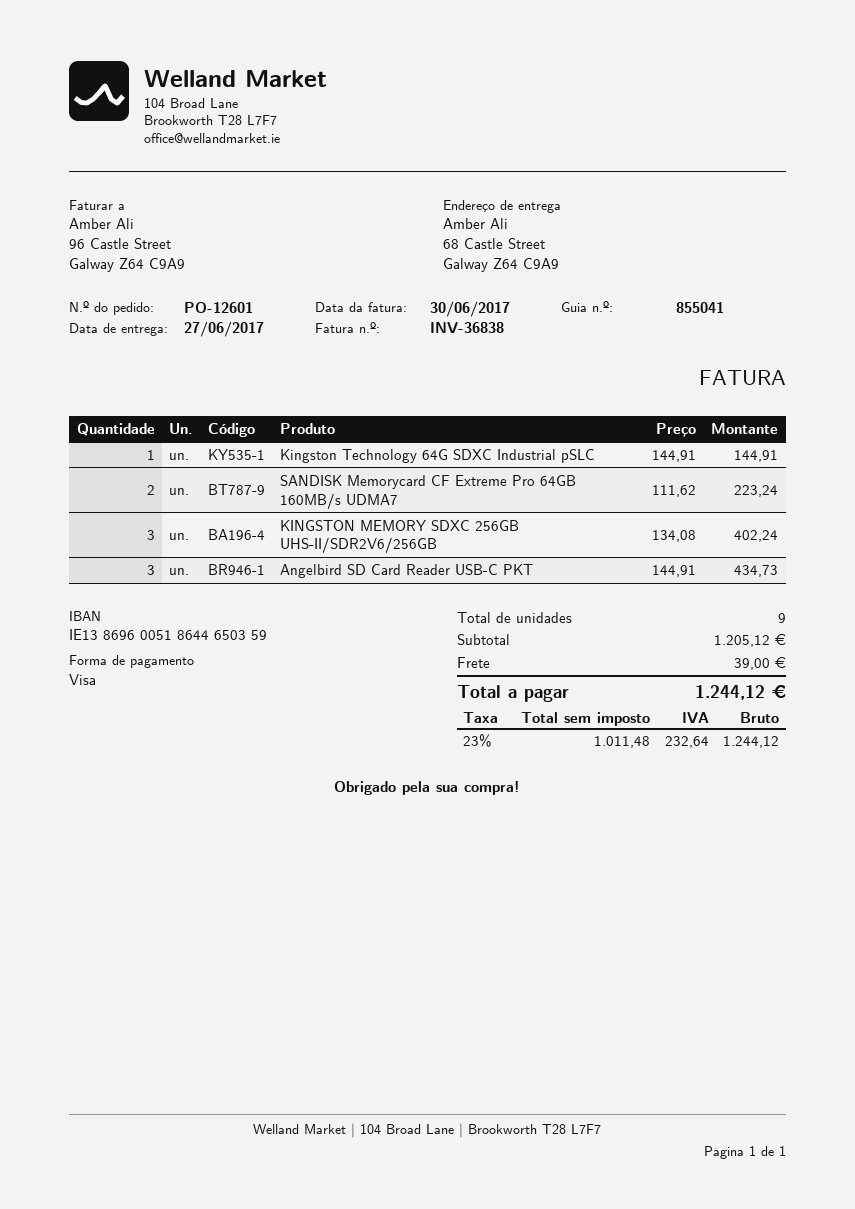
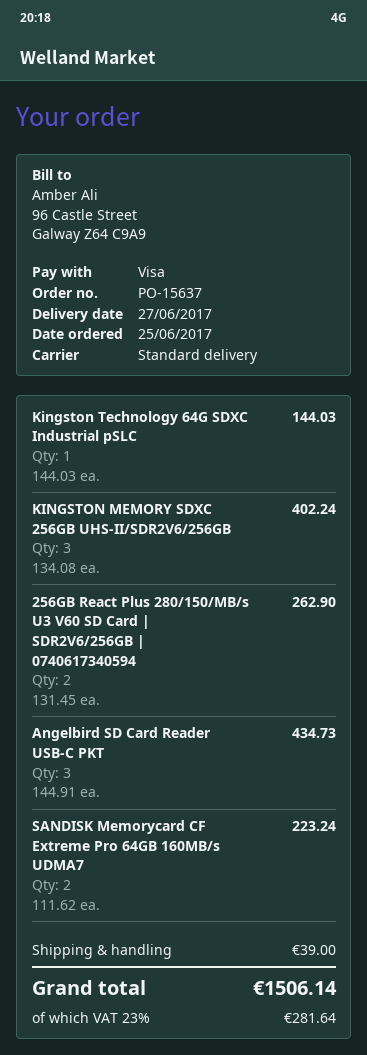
order number: PO-12601 -> PO-15637
Kingston Technology 64G SDXC Industrial pSLC: 1 x 144.91 = 144.91 -> 1 x 144.03 = 144.03
256GB React Plus 280/150/MB/s U3 V60 SD Card | SDR2V6/256GB | 0740617340594: none -> 2 x 131.45 = 262.90
tax: 23% = 232.64 -> 23% = 281.64
total: 1244.12 -> 1506.14

